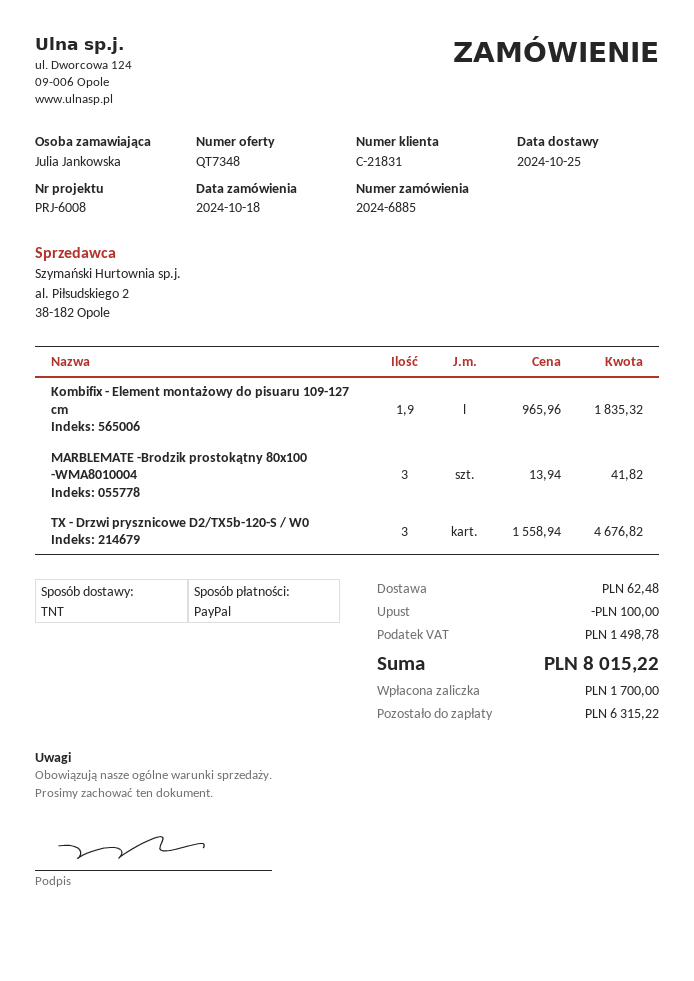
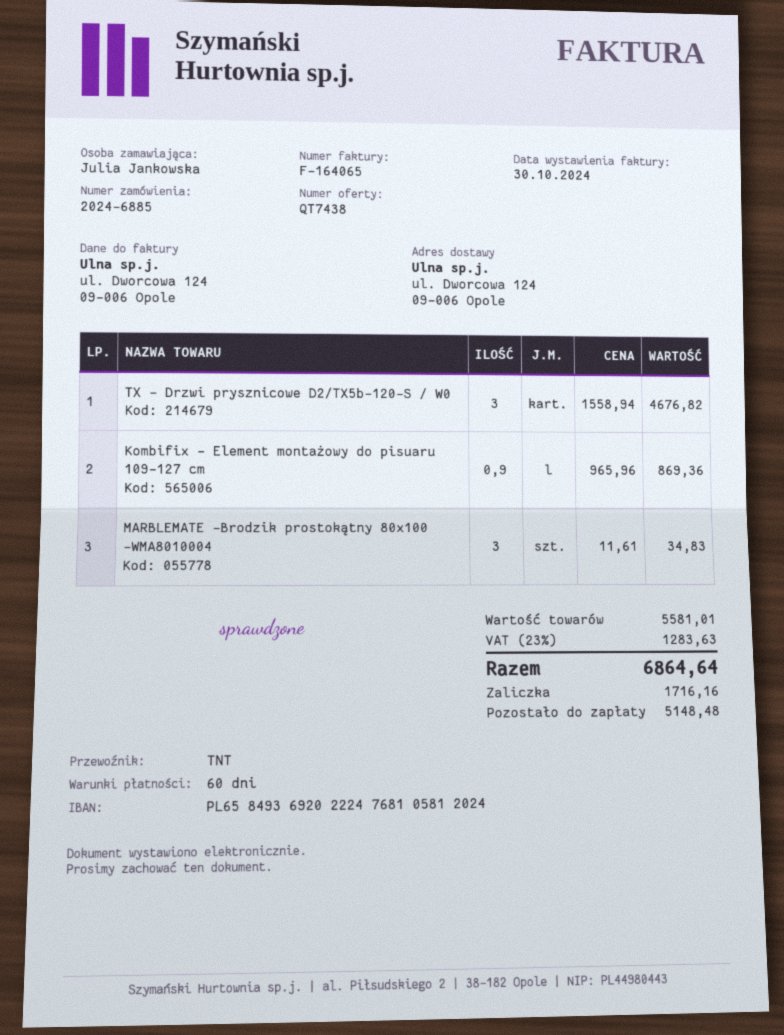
quote number: QT7348 -> QT7438
Kombifix - Element montażowy do pisuaru 109-127 cm: 1.9 x 965.96 = 1835.32 -> 0.9 x 965.96 = 869.36
MARBLEMATE -Brodzik prostokątny 80x100 -WMA8010004: 3 x 13.94 = 41.82 -> 3 x 11.61 = 34.83
discount: 100.00 -> none
shipping: 62.48 -> none
tax: 1498.78 -> 1283.63
total: 8015.22 -> 6864.64
deposit: 1700.00 -> 1716.16
balance: 6315.22 -> 5148.48

